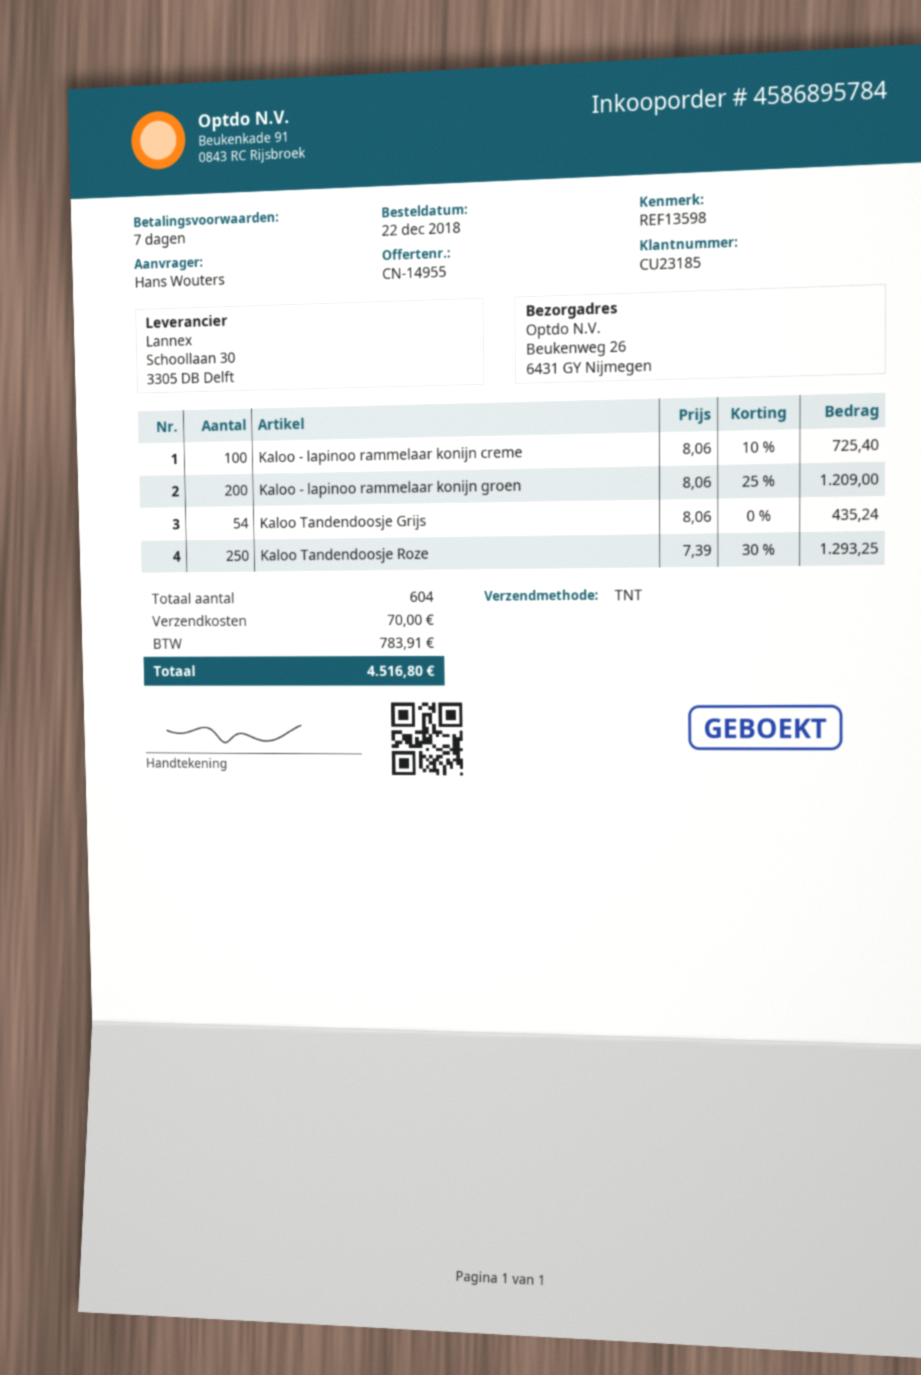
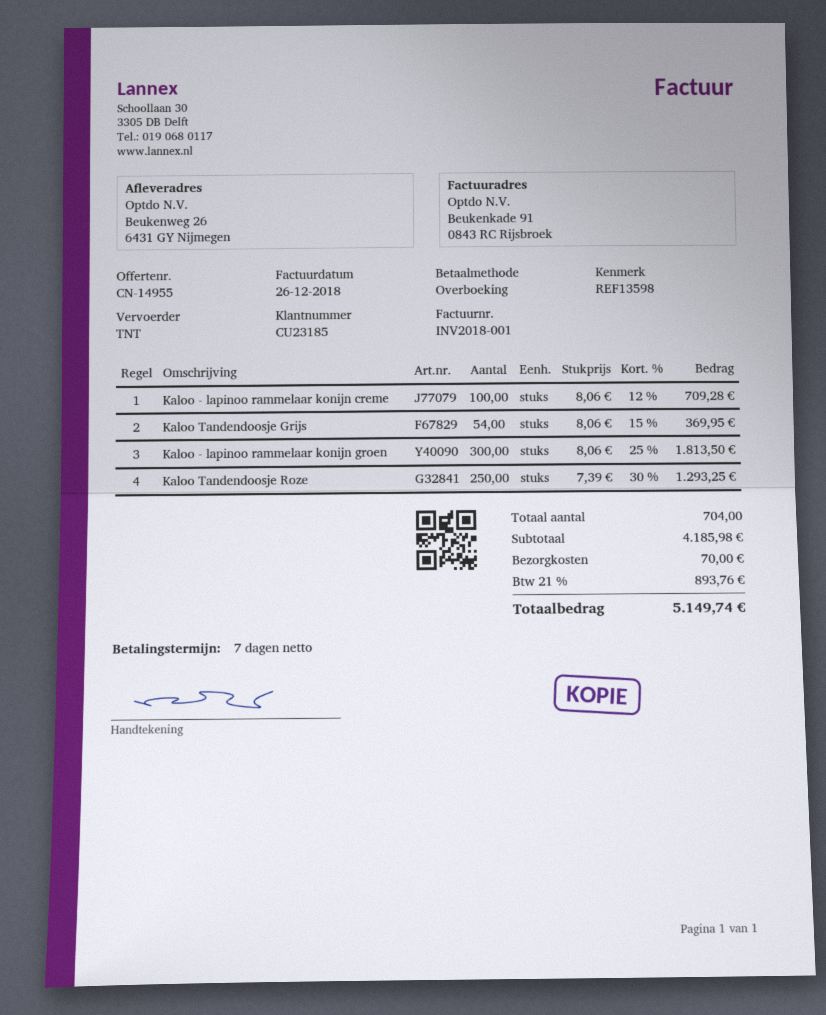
Kaloo - lapinoo rammelaar konijn creme: 100 x 8.06 - 10% = 725.40 -> 100 x 8.06 - 12% = 709.28
Kaloo - lapinoo rammelaar konijn groen: 200 x 8.06 - 25% = 1209.00 -> 300 x 8.06 - 25% = 1813.50
Kaloo Tandendoosje Grijs: 54 x 8.06 = 435.24 -> 54 x 8.06 - 15% = 369.95
total quantity: 604 -> 704
tax: 783.91 -> 893.76
total: 4516.80 -> 5149.74

